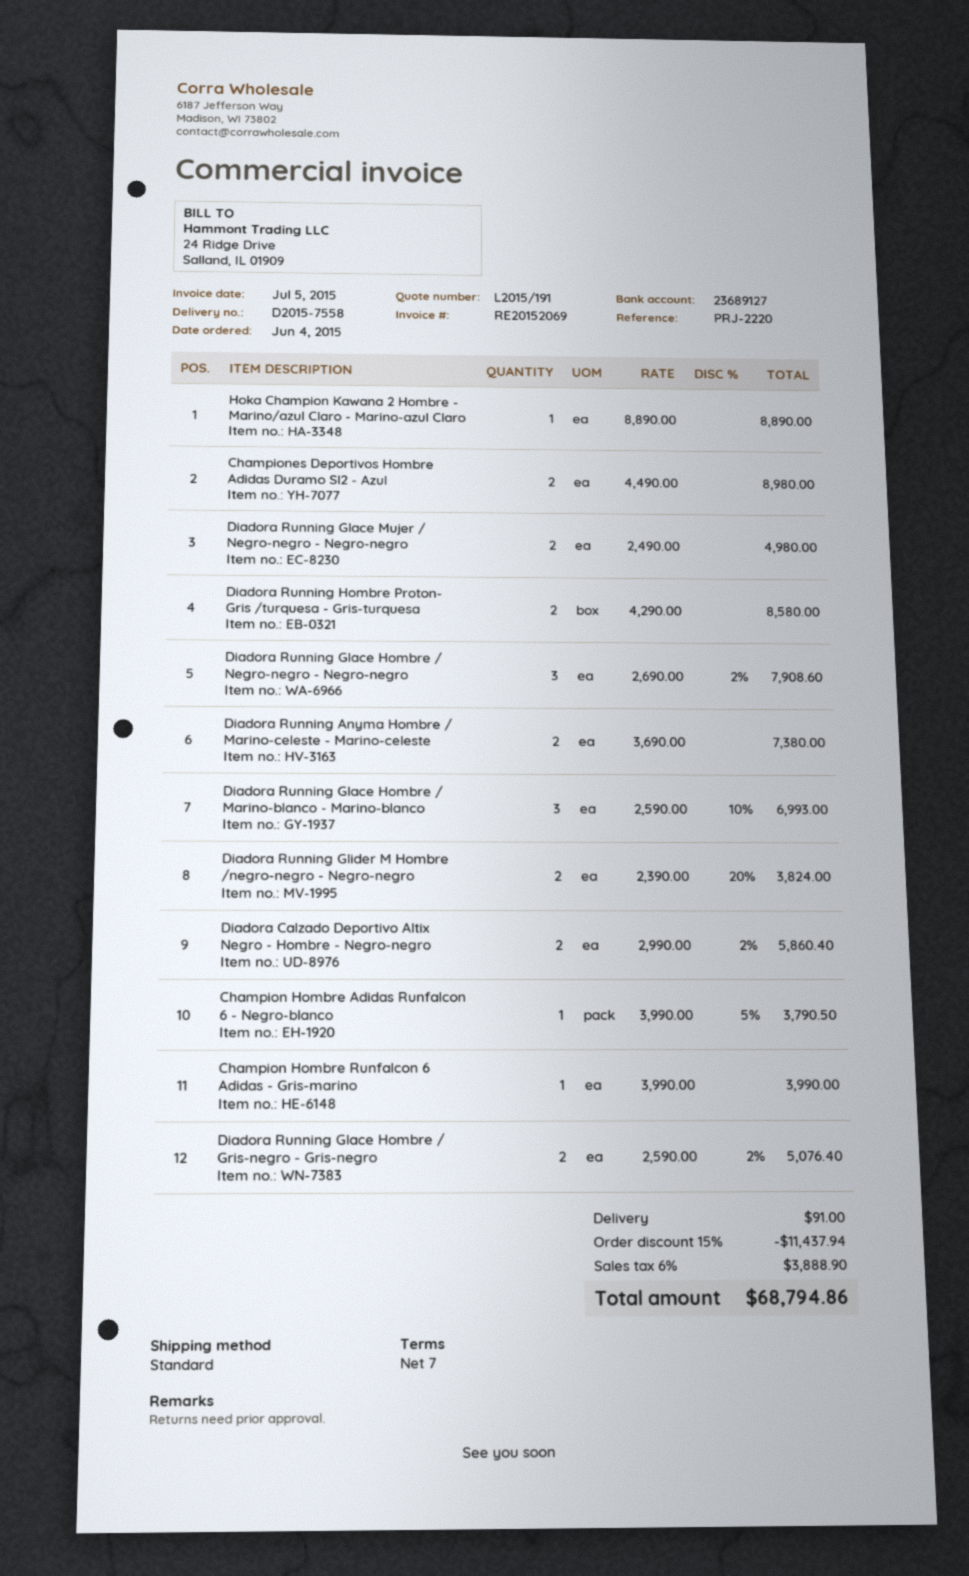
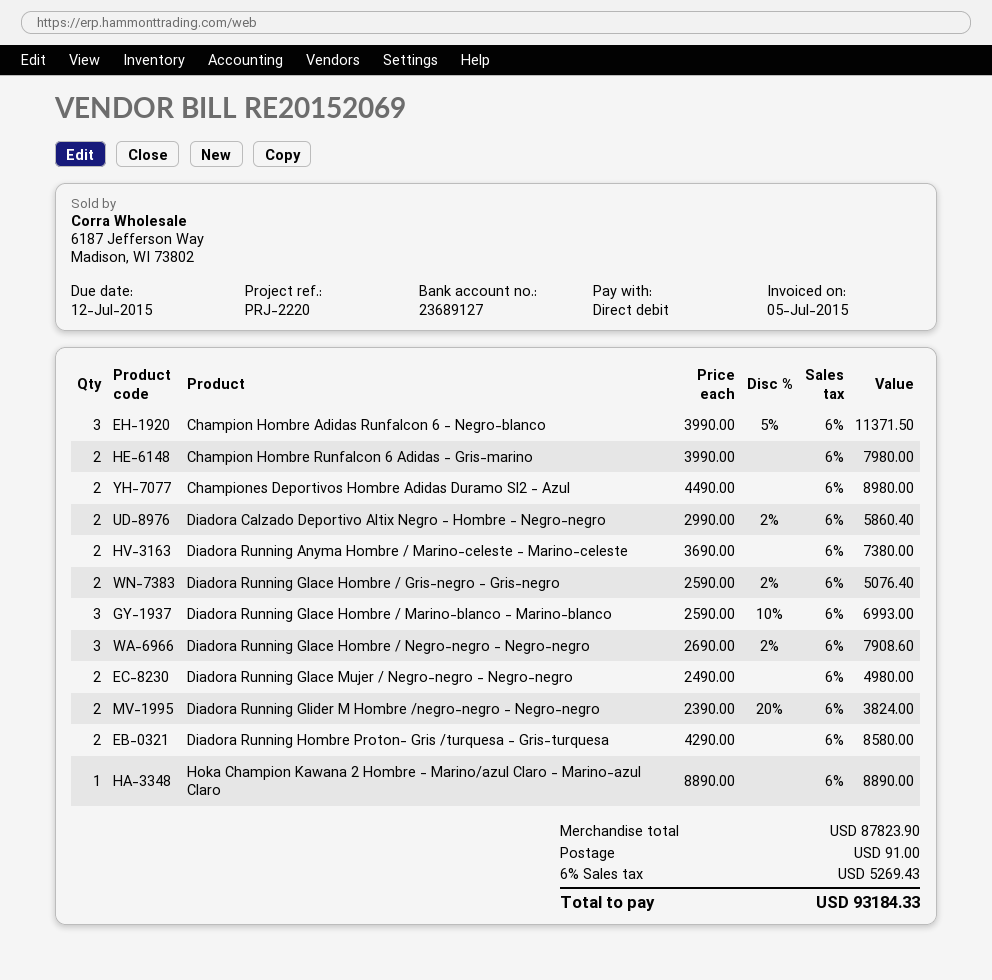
Champion Hombre Adidas Runfalcon 6 - Negro-blanco: 1 x 3990.00 - 5% = 3790.50 -> 3 x 3990.00 - 5% = 11371.50
Champion Hombre Runfalcon 6 Adidas - Gris-marino: 1 x 3990.00 = 3990.00 -> 2 x 3990.00 = 7980.00
discount: 15% = 11437.94 -> none
tax: 6% = 3888.90 -> 6% = 5269.43
total: 68794.86 -> 93184.33

